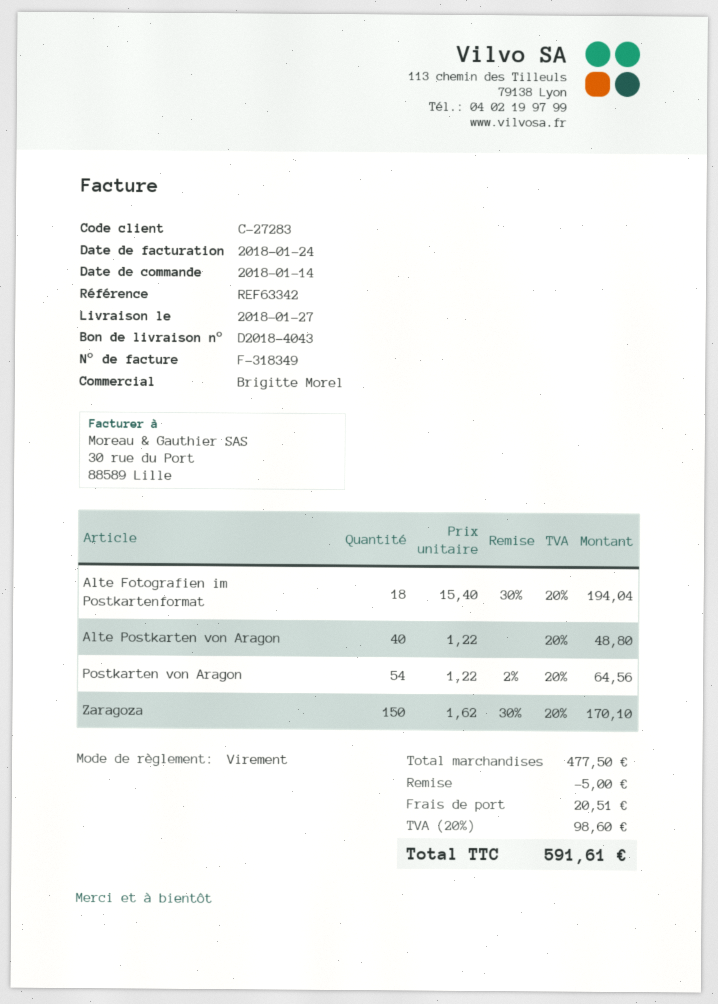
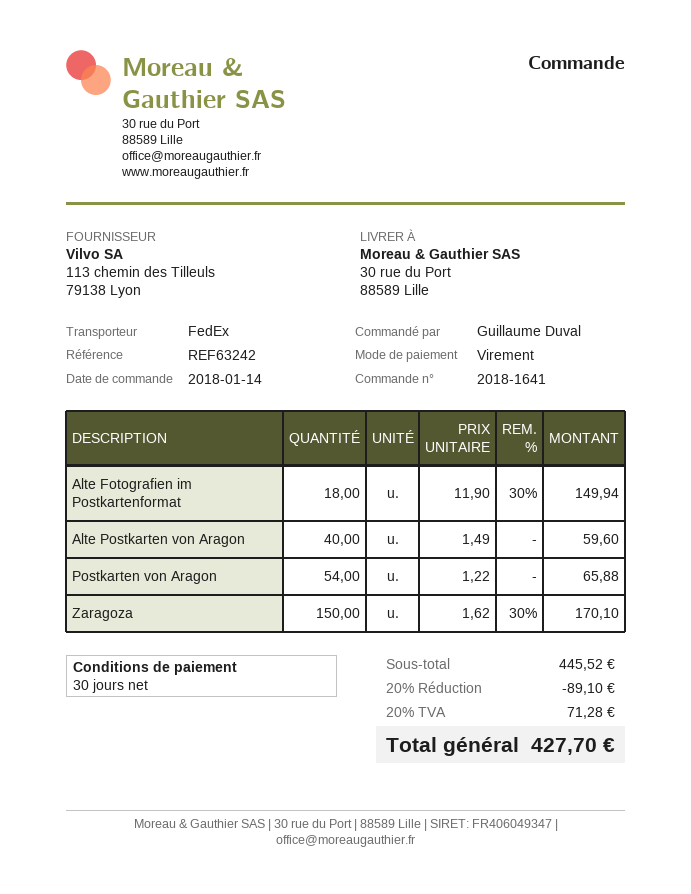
reference: REF63342 -> REF63242
Alte Fotografien im Postkartenformat: 18 x 15.40 - 30% = 194.04 -> 18 x 11.90 - 30% = 149.94
Alte Postkarten von Aragon: 40 x 1.22 = 48.80 -> 40 x 1.49 = 59.60
Postkarten von Aragon: 54 x 1.22 - 2% = 64.56 -> 54 x 1.22 = 65.88
subtotal: 477.50 -> 445.52
discount: 5.00 -> 89.10
shipping: 20.51 -> none
tax: 20% = 98.60 -> 20% = 71.28
total: 591.61 -> 427.70

